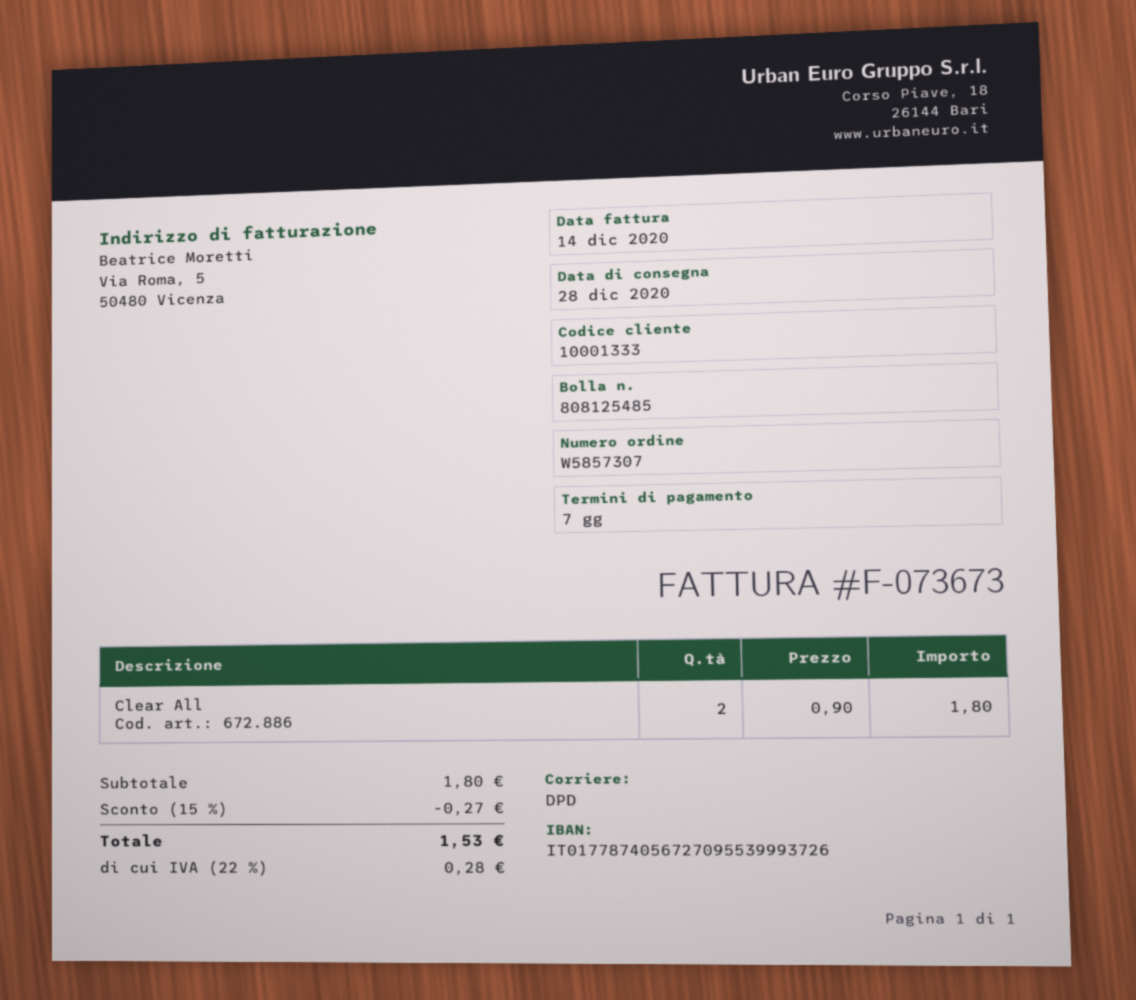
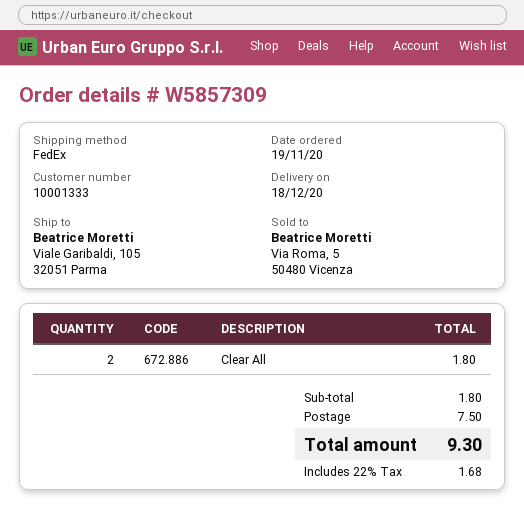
order number: W5857307 -> W5857309
delivery date: 2020-12-28 -> 2020-12-18
shipping method: DPD -> FedEx
discount: 15% = 0.27 -> none
shipping: none -> 7.50
tax: 22% = 0.28 -> 22% = 1.68
total: 1.53 -> 9.30

